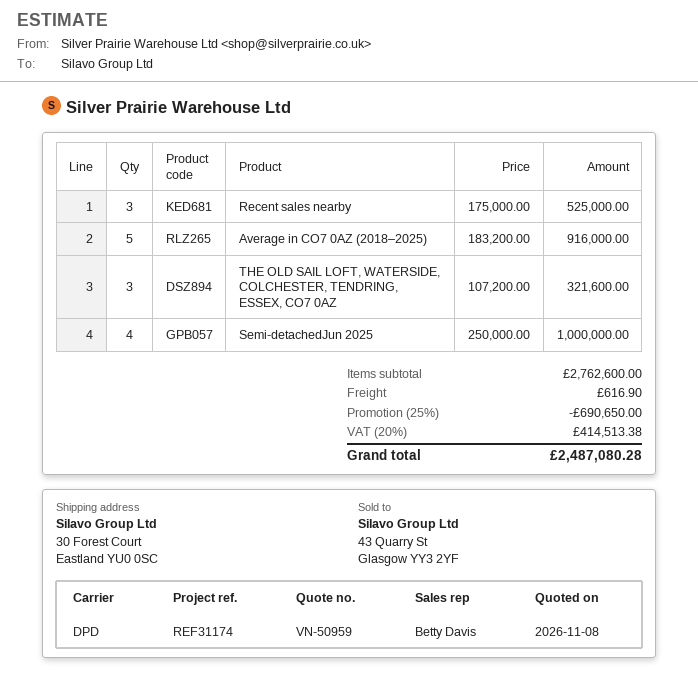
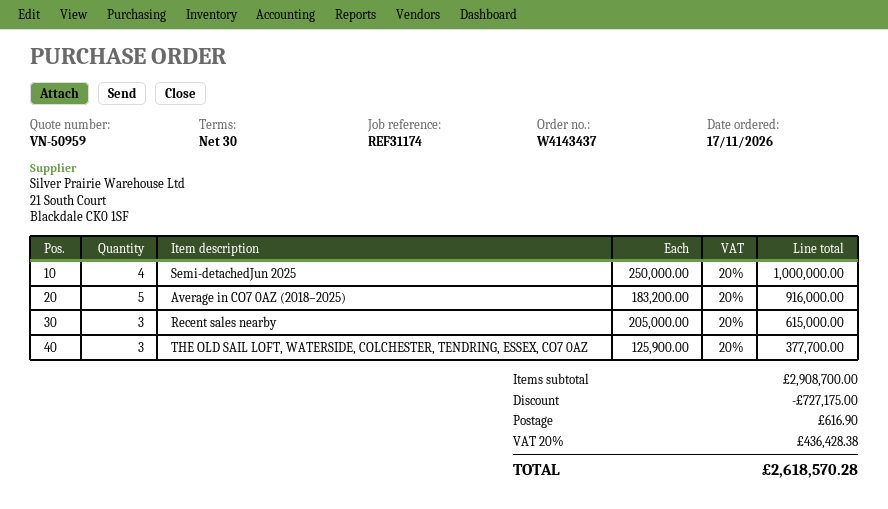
Recent sales nearby: 3 x 175000.00 = 525000.00 -> 3 x 205000.00 = 615000.00
THE OLD SAIL LOFT, WATERSIDE, COLCHESTER, TENDRING, ESSEX, CO7 0AZ: 3 x 107200.00 = 321600.00 -> 3 x 125900.00 = 377700.00
subtotal: 2762600.00 -> 2908700.00
discount: 690650.00 -> 727175.00
tax: 20% = 414513.38 -> 20% = 436428.38
total: 2487080.28 -> 2618570.28

